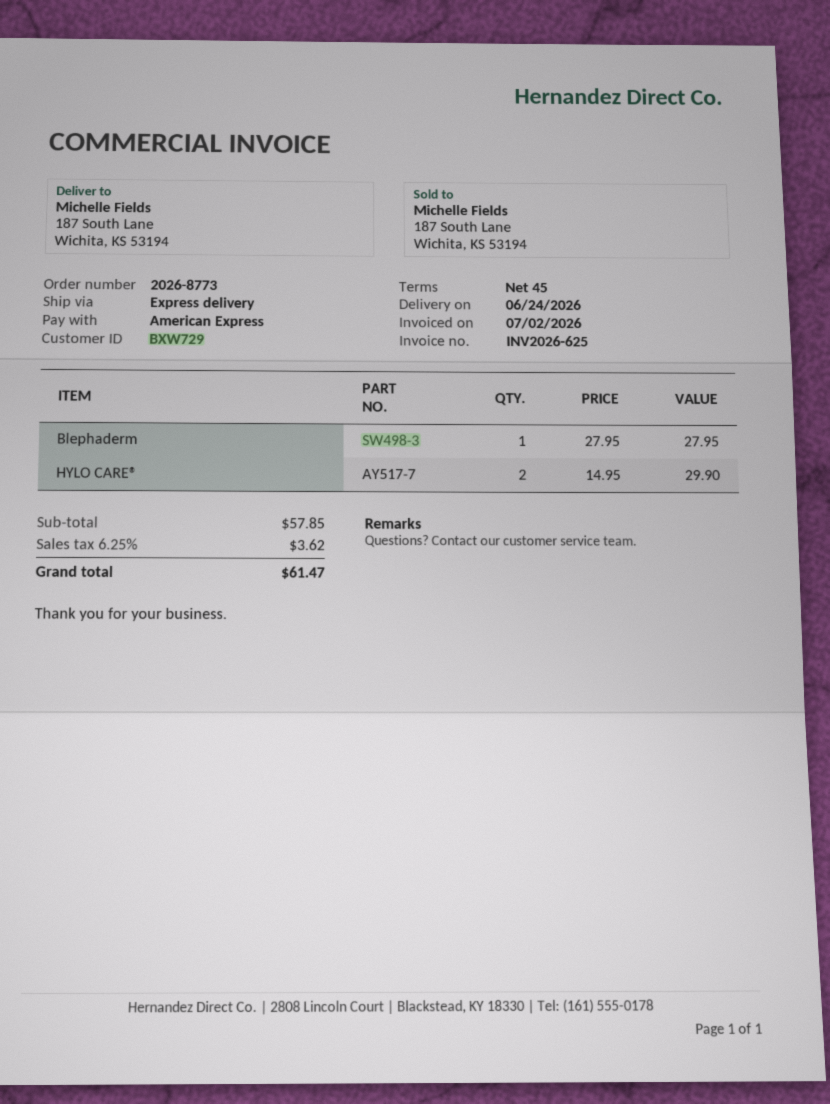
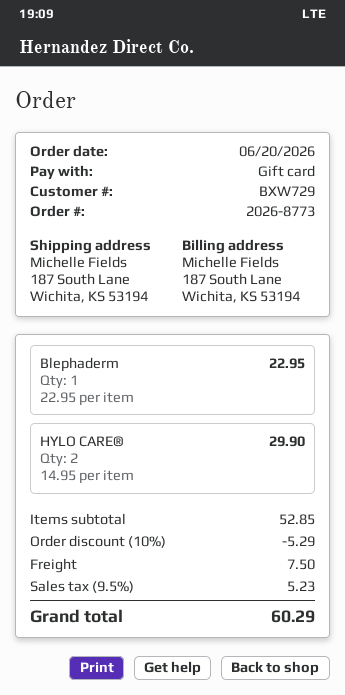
payment method: American Express -> gift card
Blephaderm: 1 x 27.95 = 27.95 -> 1 x 22.95 = 22.95
subtotal: 57.85 -> 52.85
discount: none -> 10% = 5.29
shipping: none -> 7.50
tax: 6.25% = 3.62 -> 9.5% = 5.23
total: 61.47 -> 60.29

